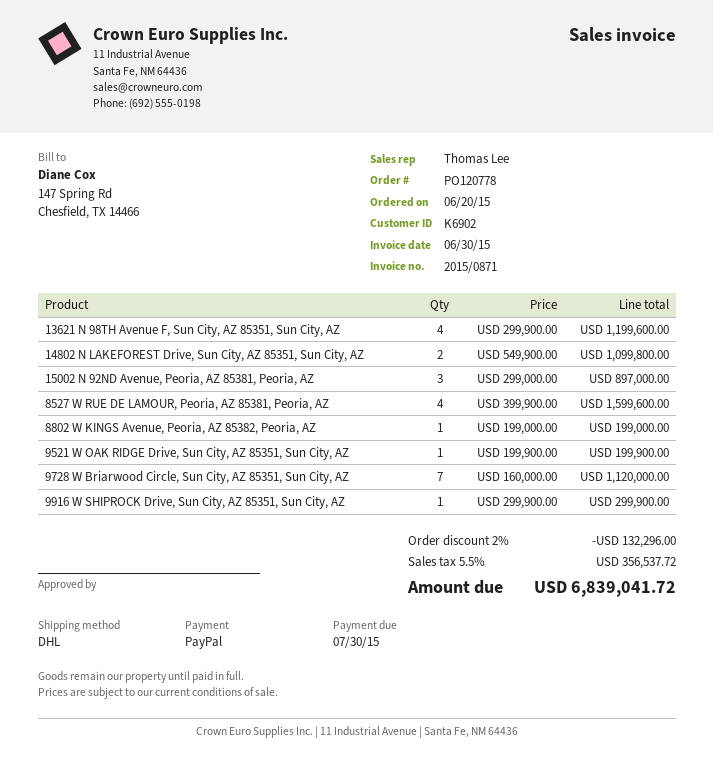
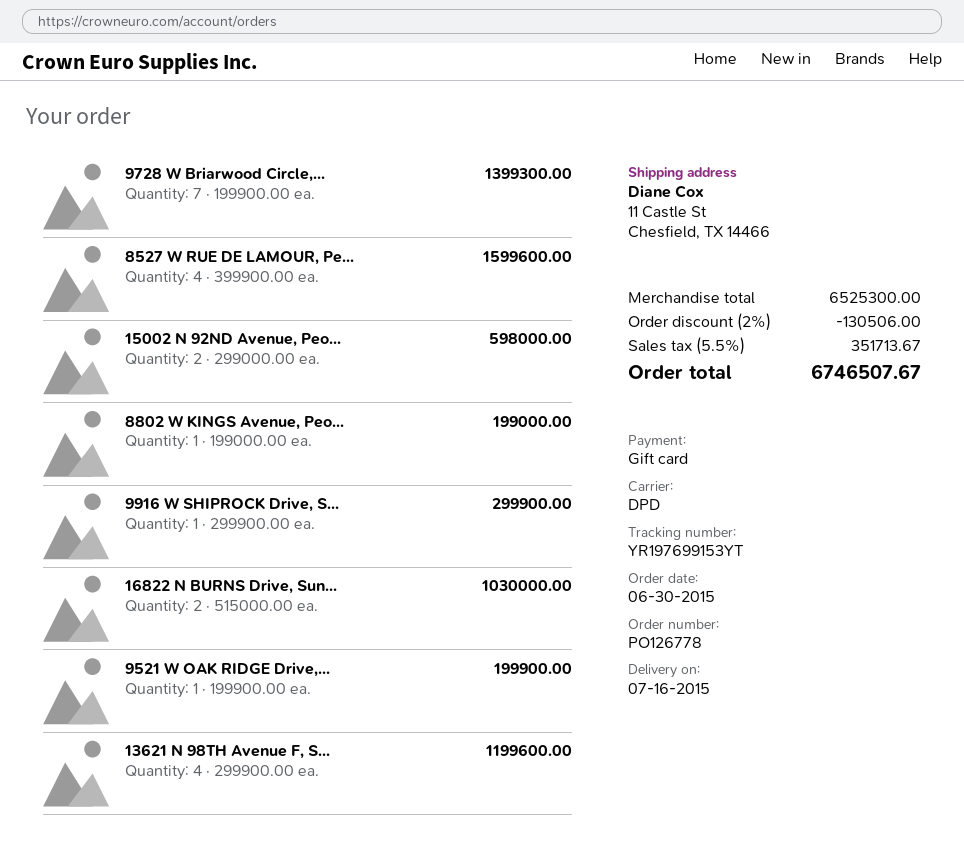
order number: PO120778 -> PO126778
order date: 2015-06-20 -> 2015-06-30
payment method: PayPal -> gift card
shipping method: DHL -> DPD
14802 N LAKEFOREST Drive, Sun City, AZ 85351, Sun City, AZ: 2 x 549900.00 = 1099800.00 -> none
15002 N 92ND Avenue, Peoria, AZ 85381, Peoria, AZ: 3 x 299000.00 = 897000.00 -> 2 x 299000.00 = 598000.00
9728 W Briarwood Circle, Sun City, AZ 85351, Sun City, AZ: 7 x 160000.00 = 1120000.00 -> 7 x 199900.00 = 1399300.00
16822 N BURNS Drive, Sun...: none -> 2 x 515000.00 = 1030000.00
discount: 2% = 132296.00 -> 2% = 130506.00
tax: 5.5% = 356537.72 -> 5.5% = 351713.67
total: 6839041.72 -> 6746507.67

